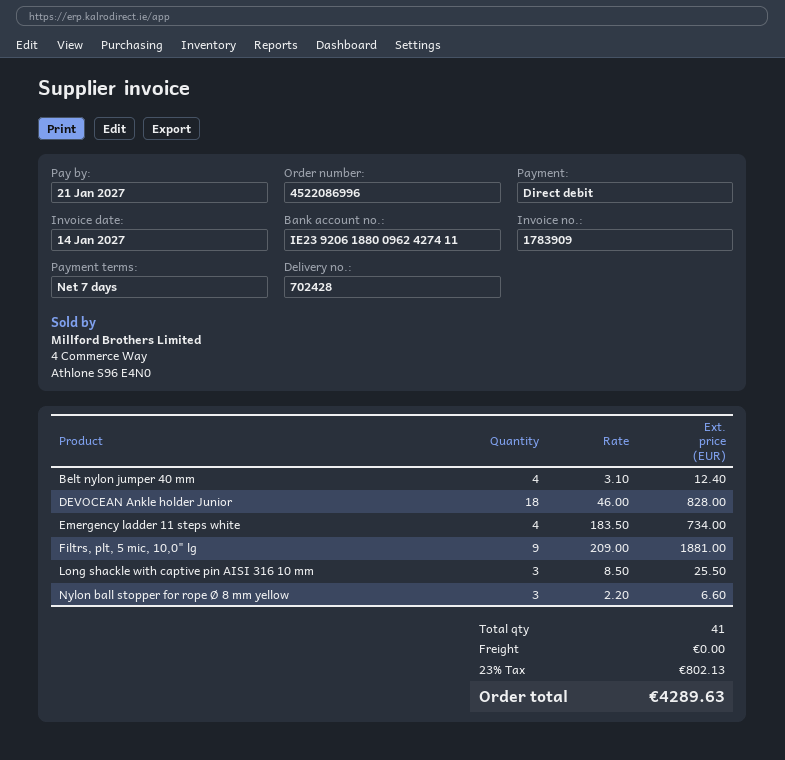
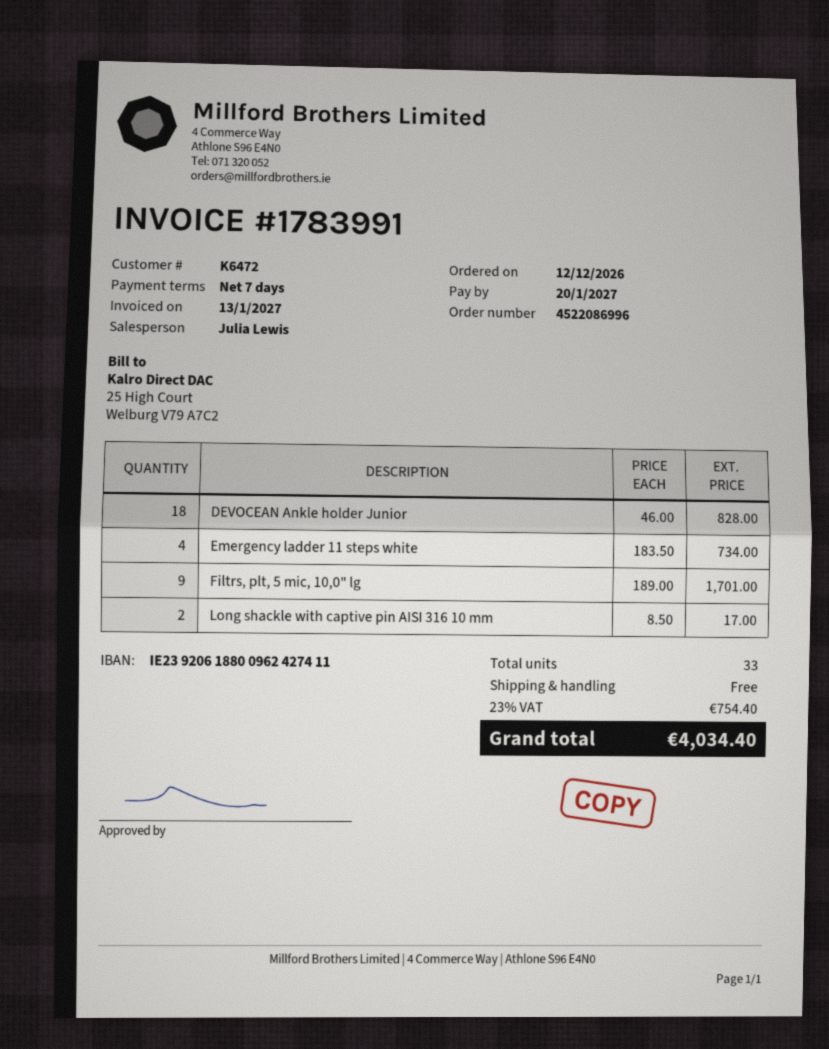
invoice number: 1783909 -> 1783991
invoice date: 2027-01-14 -> 2027-01-13
due date: 2027-01-21 -> 2027-01-20
Belt nylon jumper 40 mm: 4 x 3.10 = 12.40 -> none
Filtrs, plt, 5 mic, 10,0" lg: 9 x 209.00 = 1881.00 -> 9 x 189.00 = 1701.00
Long shackle with captive pin AISI 316 10 mm: 3 x 8.50 = 25.50 -> 2 x 8.50 = 17.00
Nylon ball stopper for rope Ø 8 mm yellow: 3 x 2.20 = 6.60 -> none
total quantity: 41 -> 33
tax: 23% = 802.13 -> 23% = 754.40
total: 4289.63 -> 4034.40

